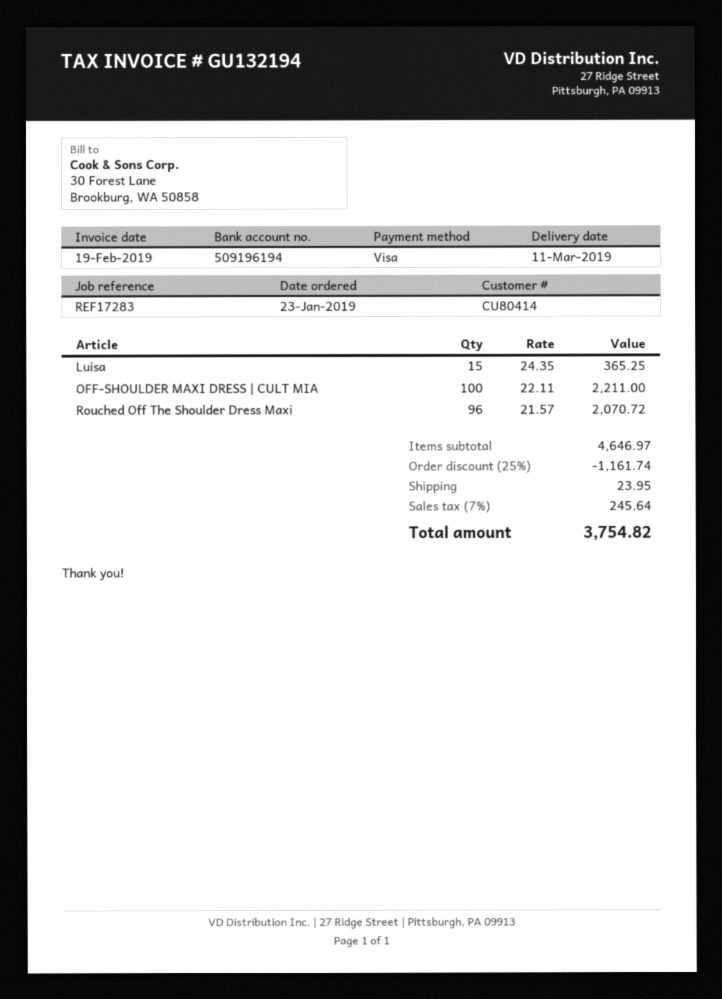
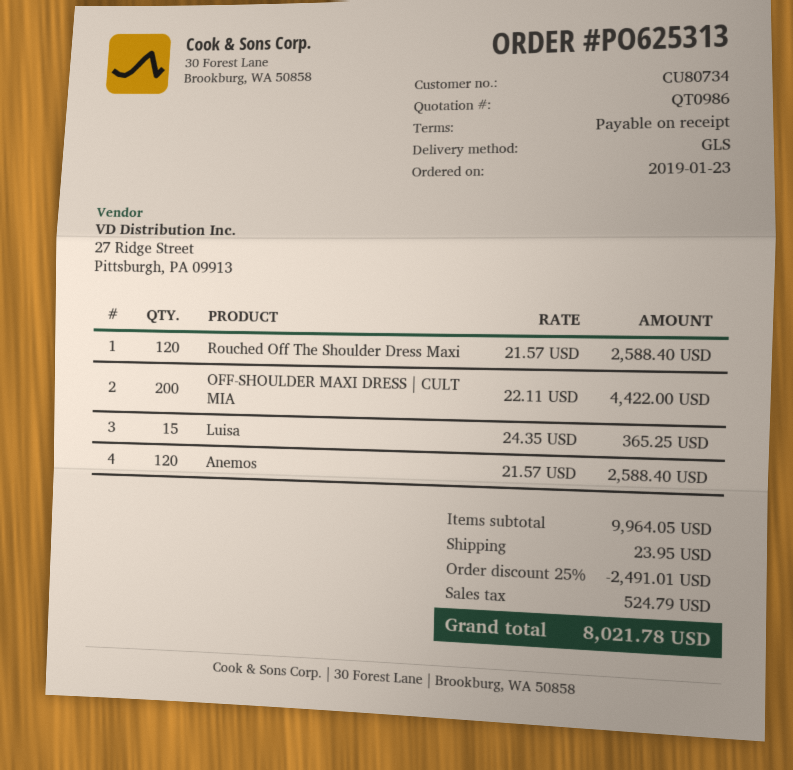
customer number: CU80414 -> CU80734
OFF-SHOULDER MAXI DRESS | CULT MIA: 100 x 22.11 = 2211.00 -> 200 x 22.11 = 4422.00
Rouched Off The Shoulder Dress Maxi: 96 x 21.57 = 2070.72 -> 120 x 21.57 = 2588.40
Anemos: none -> 120 x 21.57 = 2588.40
subtotal: 4646.97 -> 9964.05
discount: 25% = 1161.74 -> 25% = 2491.01
tax: 245.64 -> 524.79
total: 3754.82 -> 8021.78

